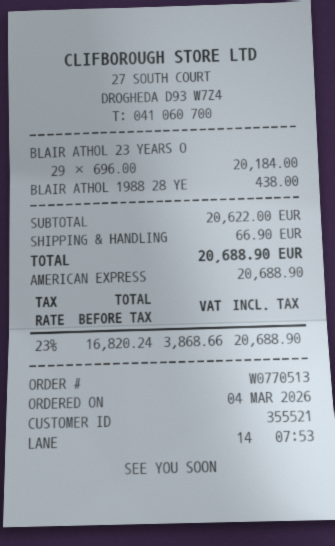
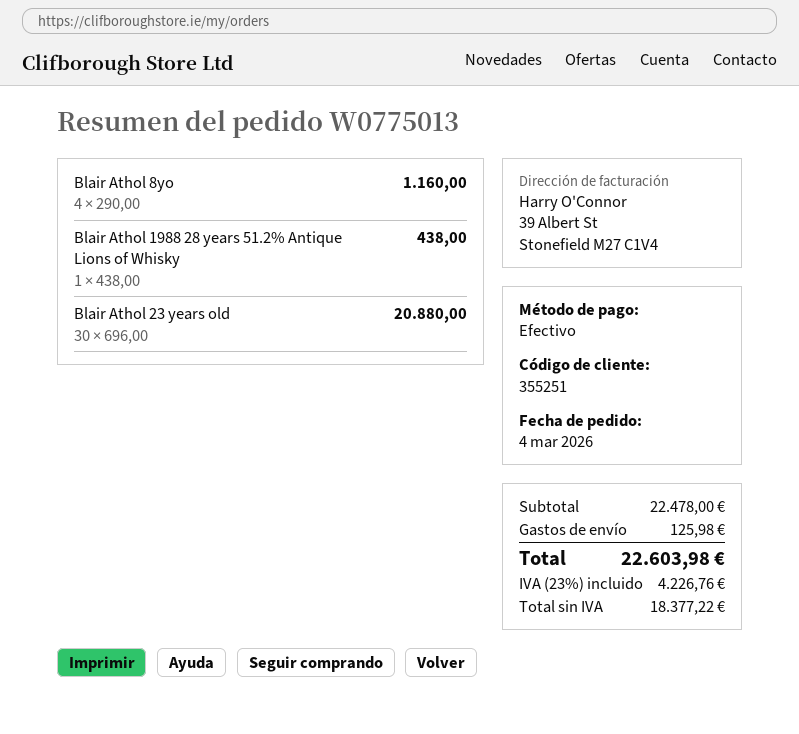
order number: W0770513 -> W0775013
customer number: 355521 -> 355251
payment method: American Express -> cash
BLAIR ATHOL 23 YEARS O: 29 x 696.00 = 20184.00 -> 30 x 696.00 = 20880.00
Blair Athol 8yo: none -> 4 x 290.00 = 1160.00
subtotal: 20622.00 -> 22478.00
shipping: 66.90 -> 125.98
net: 16820.24 -> 18377.22
tax: 23% = 3868.66 -> 23% = 4226.76
total: 20688.90 -> 22603.98

